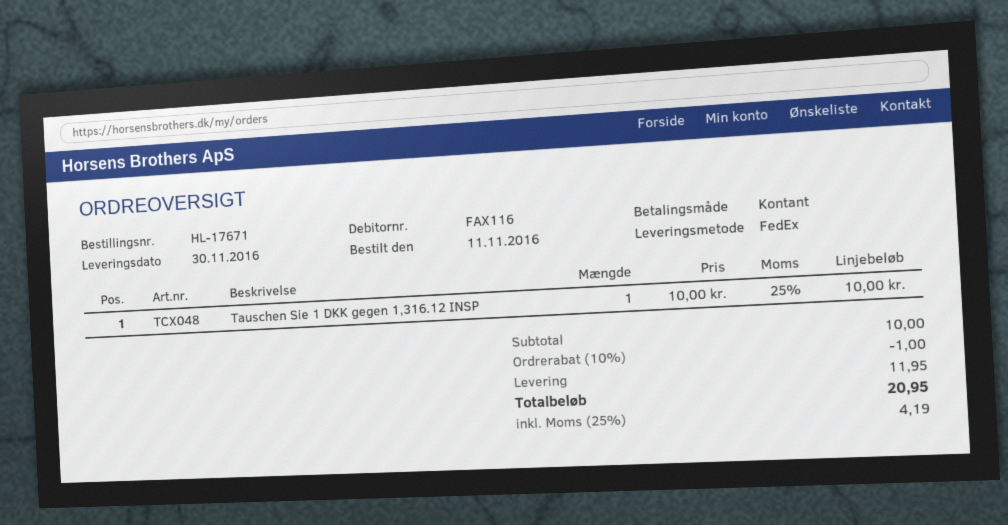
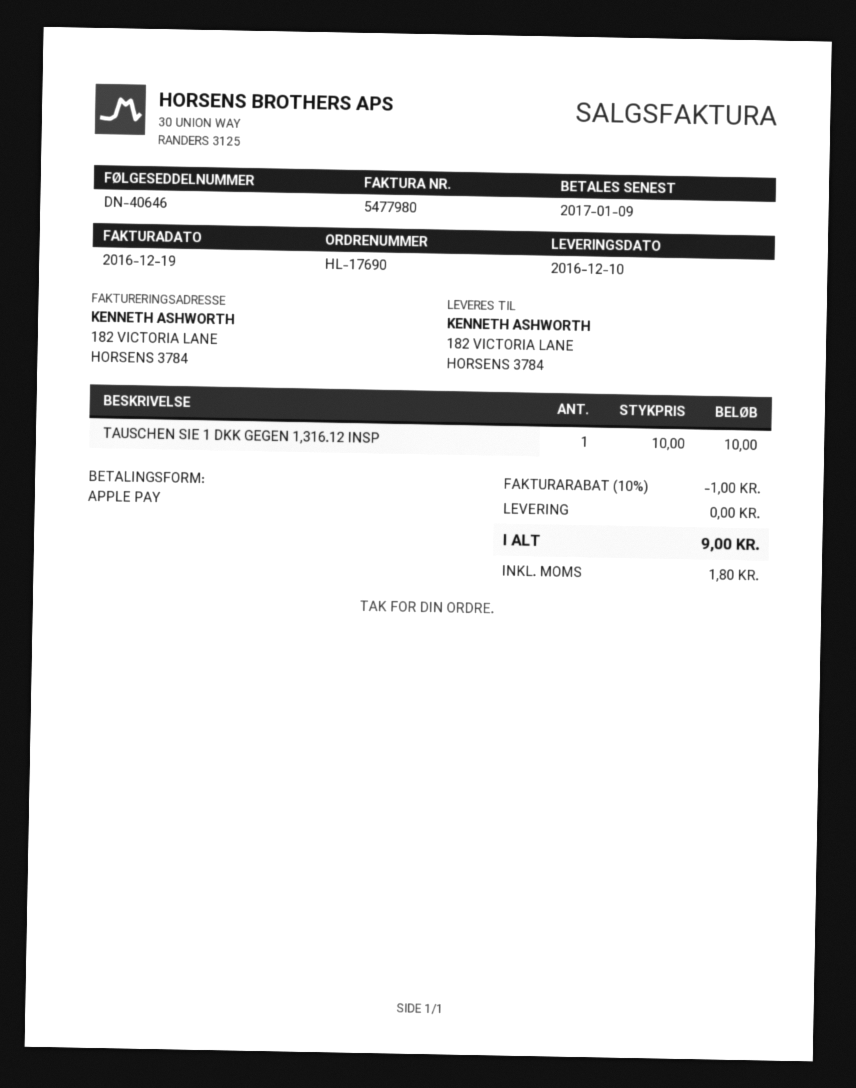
order number: HL-17671 -> HL-17690
delivery date: 2016-11-30 -> 2016-12-10
payment method: cash -> Apple Pay
shipping: 11.95 -> 0.00
tax: 4.19 -> 1.80
total: 20.95 -> 9.00

